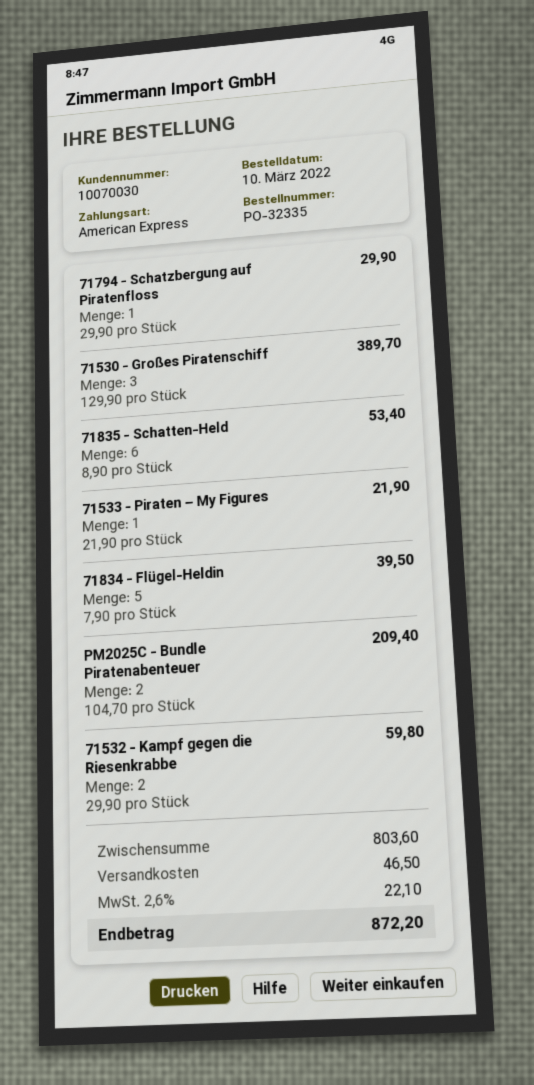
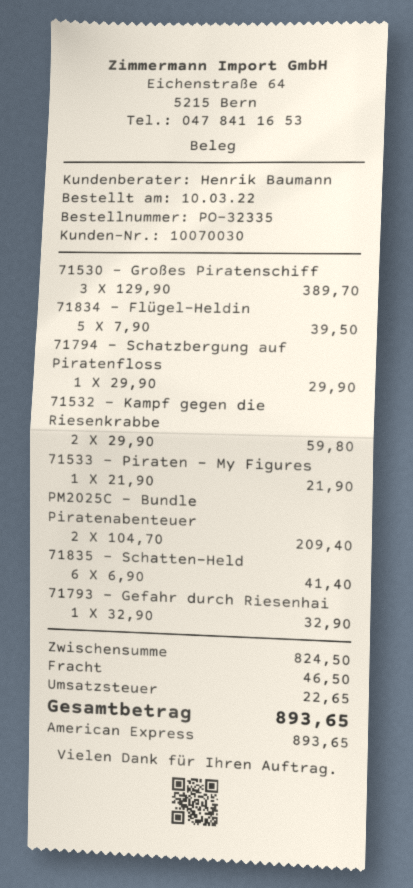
71835 - Schatten-Held: 6 x 8.90 = 53.40 -> 6 x 6.90 = 41.40
71793 - Gefahr durch Riesenhai: none -> 1 x 32.90 = 32.90
subtotal: 803.60 -> 824.50
tax: 22.10 -> 22.65
total: 872.20 -> 893.65

